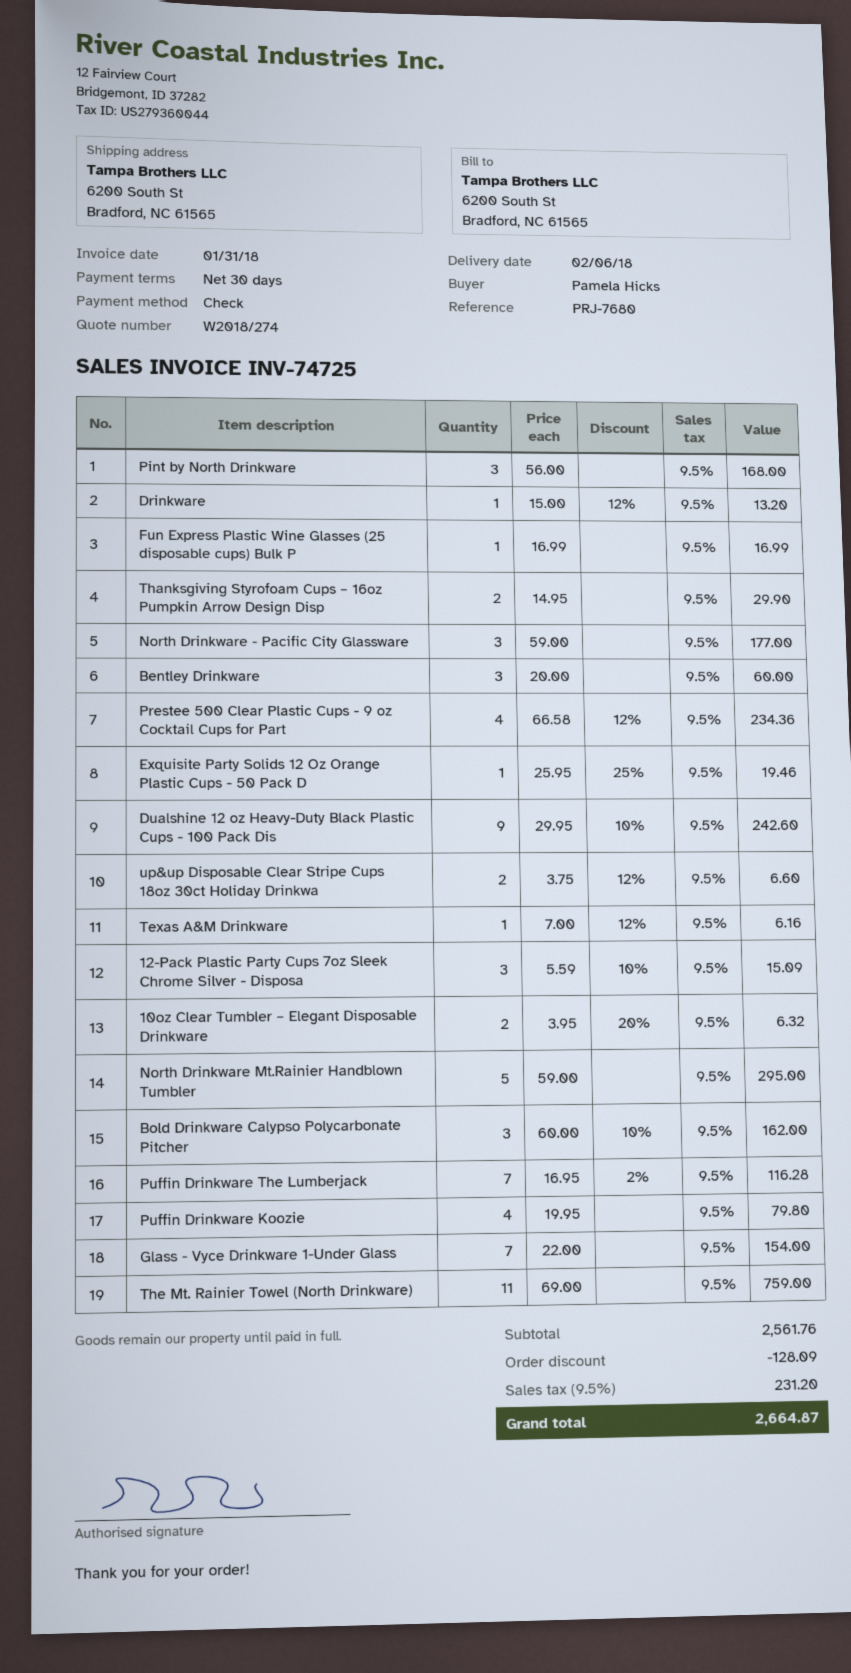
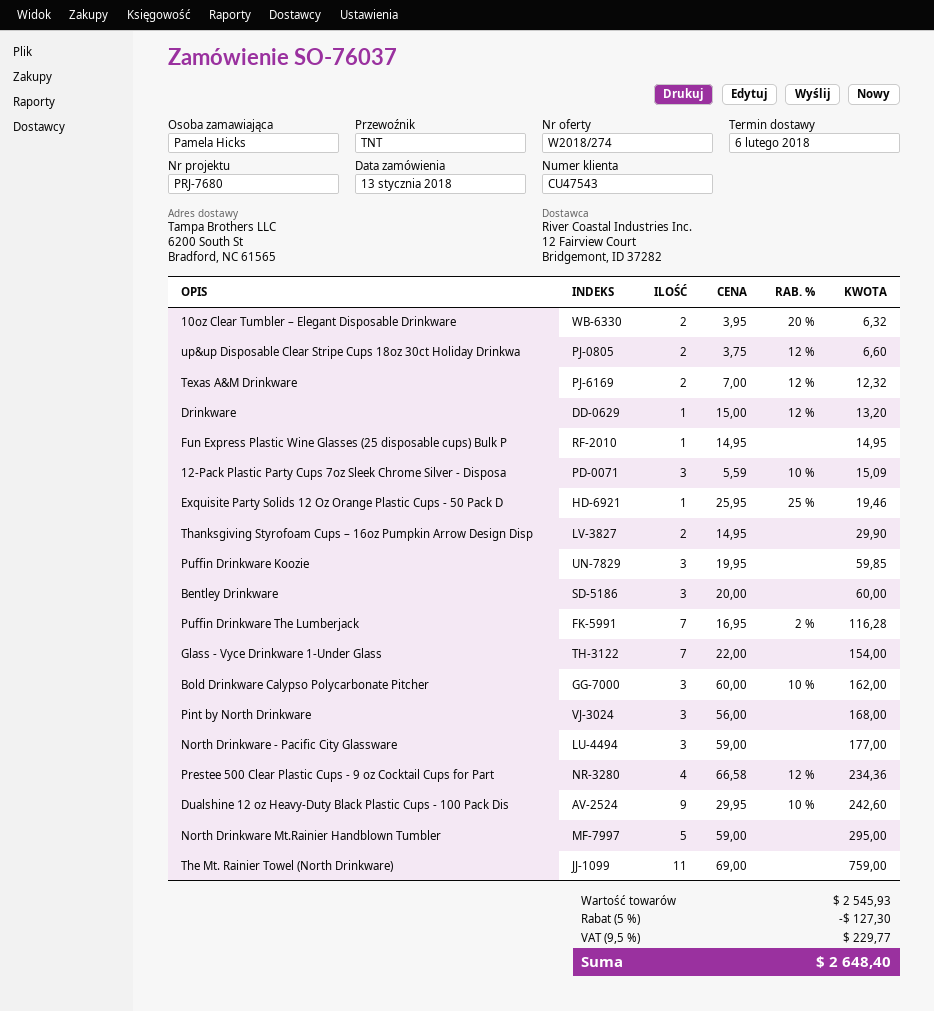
Fun Express Plastic Wine Glasses (25 disposable cups) Bulk P: 1 x 16.99 = 16.99 -> 1 x 14.95 = 14.95
Texas A&M Drinkware: 1 x 7.00 - 12% = 6.16 -> 2 x 7.00 - 12% = 12.32
Puffin Drinkware Koozie: 4 x 19.95 = 79.80 -> 3 x 19.95 = 59.85
subtotal: 2561.76 -> 2545.93
discount: 128.09 -> 127.30
tax: 9.5% = 231.20 -> 9.5% = 229.77
total: 2664.87 -> 2648.40

